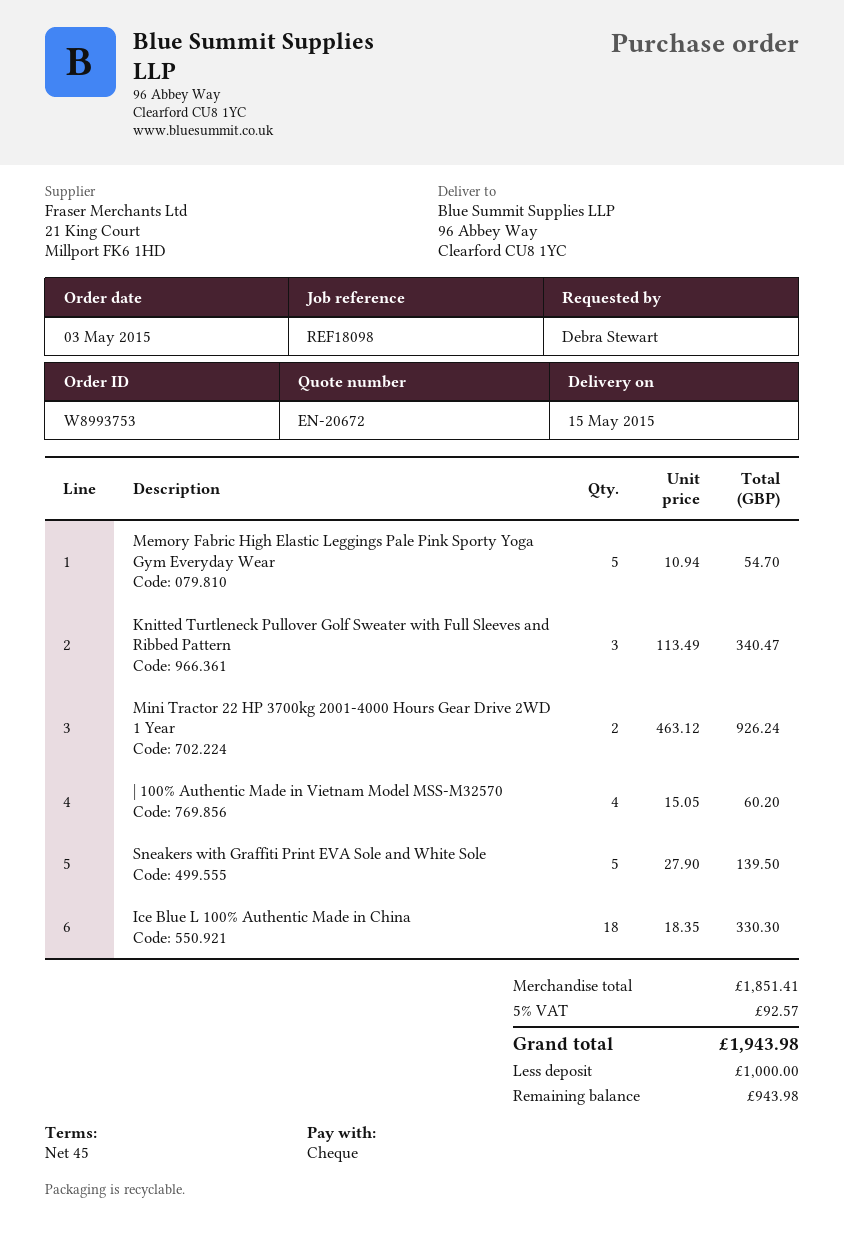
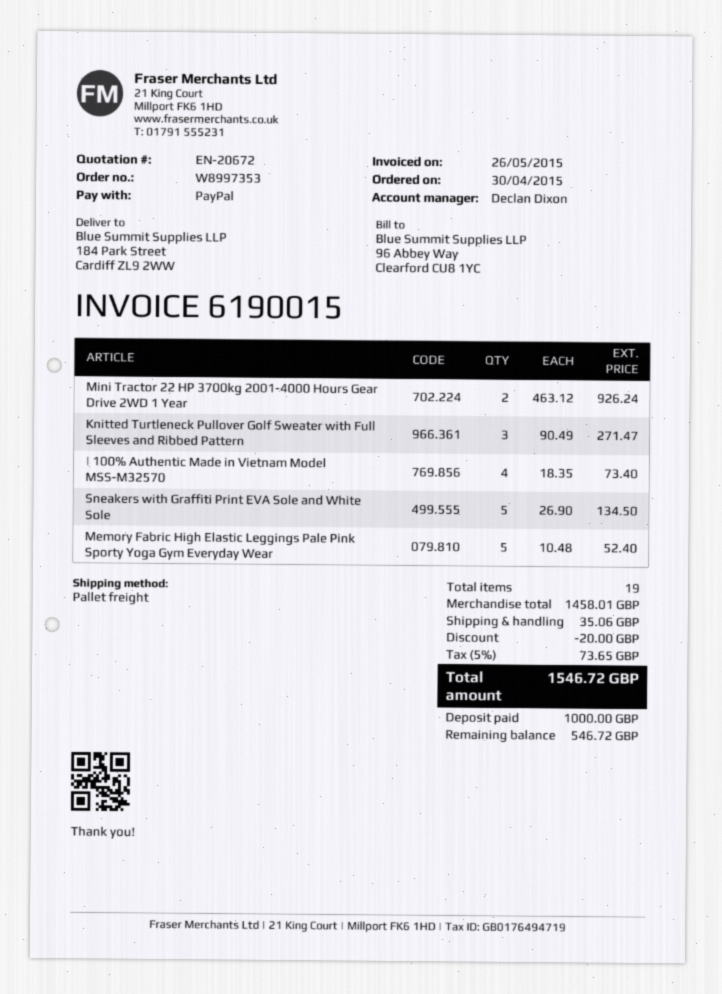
order number: W8993753 -> W8997353
order date: 2015-05-03 -> 2015-04-30
payment method: cheque -> PayPal
ship to: 96 Abbey Way, Clearford CU8 1YC -> 184 Park Street, Cardiff ZL9 2WW
Memory Fabric High Elastic Leggings Pale Pink Sporty Yoga Gym Everyday Wear: 5 x 10.94 = 54.70 -> 5 x 10.48 = 52.40
Knitted Turtleneck Pullover Golf Sweater with Full Sleeves and Ribbed Pattern: 3 x 113.49 = 340.47 -> 3 x 90.49 = 271.47
| 100% Authentic Made in Vietnam Model MSS-M32570: 4 x 15.05 = 60.20 -> 4 x 18.35 = 73.40
Sneakers with Graffiti Print EVA Sole and White Sole: 5 x 27.90 = 139.50 -> 5 x 26.90 = 134.50
Ice Blue L 100% Authentic Made in China: 18 x 18.35 = 330.30 -> none
subtotal: 1851.41 -> 1458.01
discount: none -> 20.00
shipping: none -> 35.06
tax: 5% = 92.57 -> 5% = 73.65
total: 1943.98 -> 1546.72
balance: 943.98 -> 546.72

